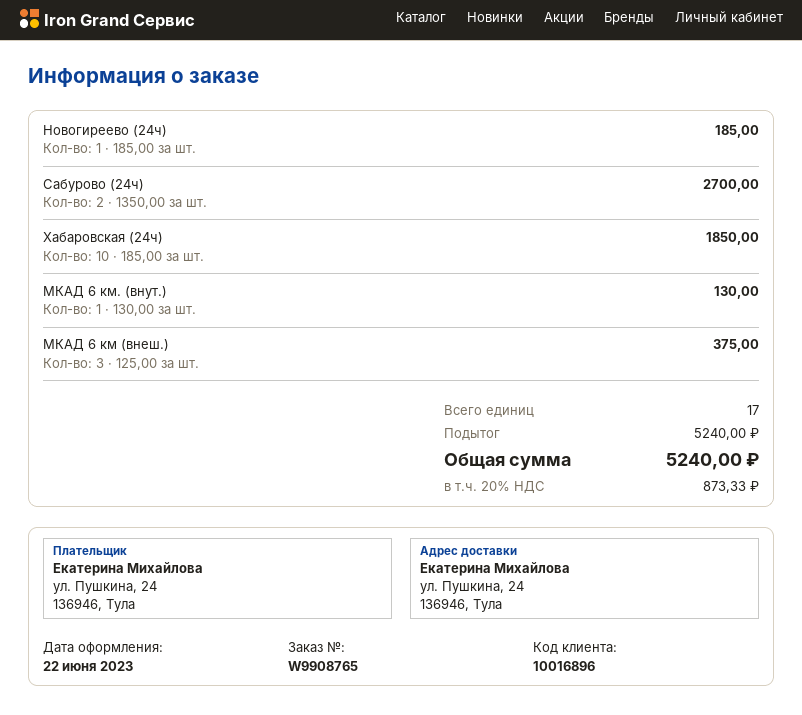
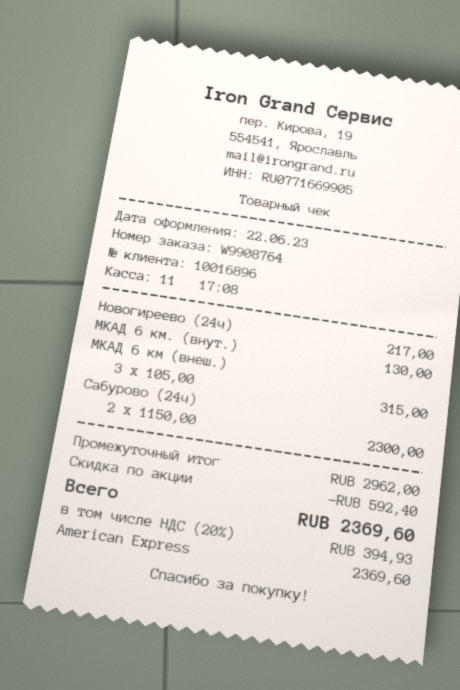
order number: W9908765 -> W9908764
Новогиреево (24ч): 1 x 185.00 = 185.00 -> 1 x 217.00 = 217.00
Сабурово (24ч): 2 x 1350.00 = 2700.00 -> 2 x 1150.00 = 2300.00
Хабаровская (24ч): 10 x 185.00 = 1850.00 -> none
МКАД 6 км (внеш.): 3 x 125.00 = 375.00 -> 3 x 105.00 = 315.00
subtotal: 5240.00 -> 2962.00
discount: none -> 592.40
tax: 20% = 873.33 -> 20% = 394.93
total: 5240.00 -> 2369.60

